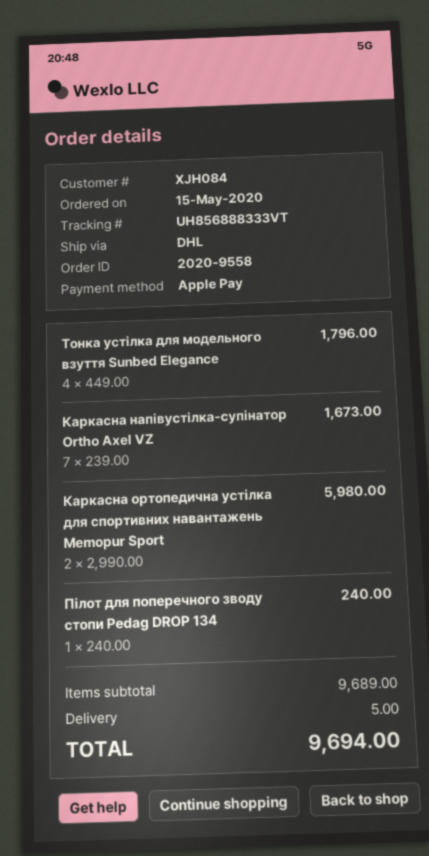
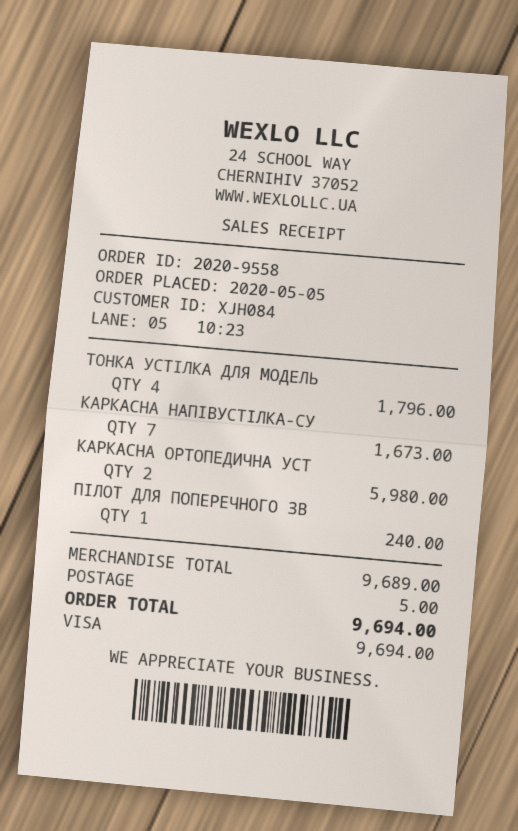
order date: 2020-05-15 -> 2020-05-05
payment method: Apple Pay -> Visa

